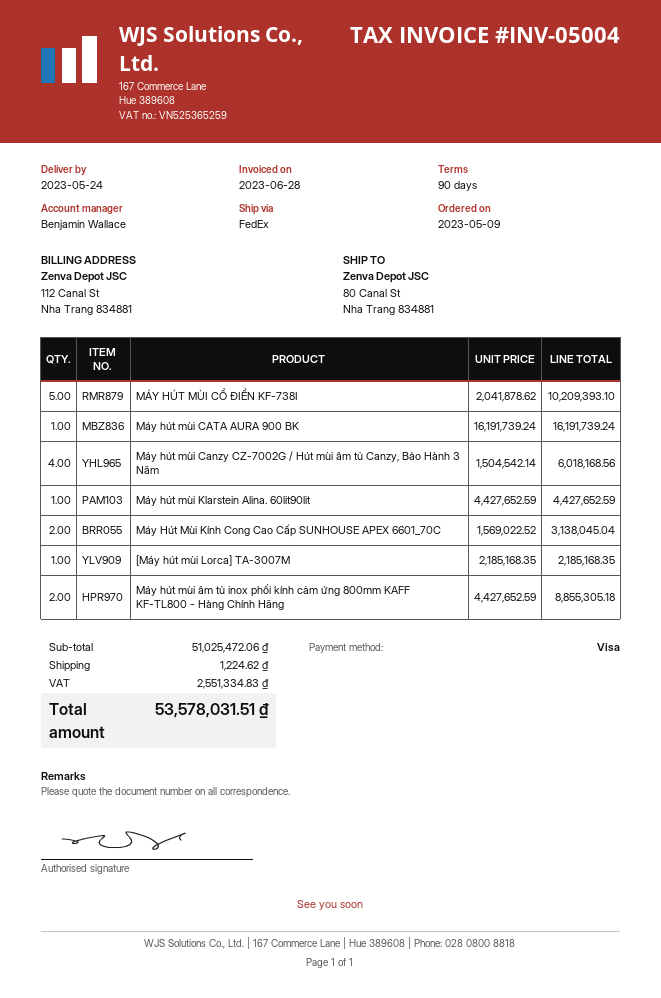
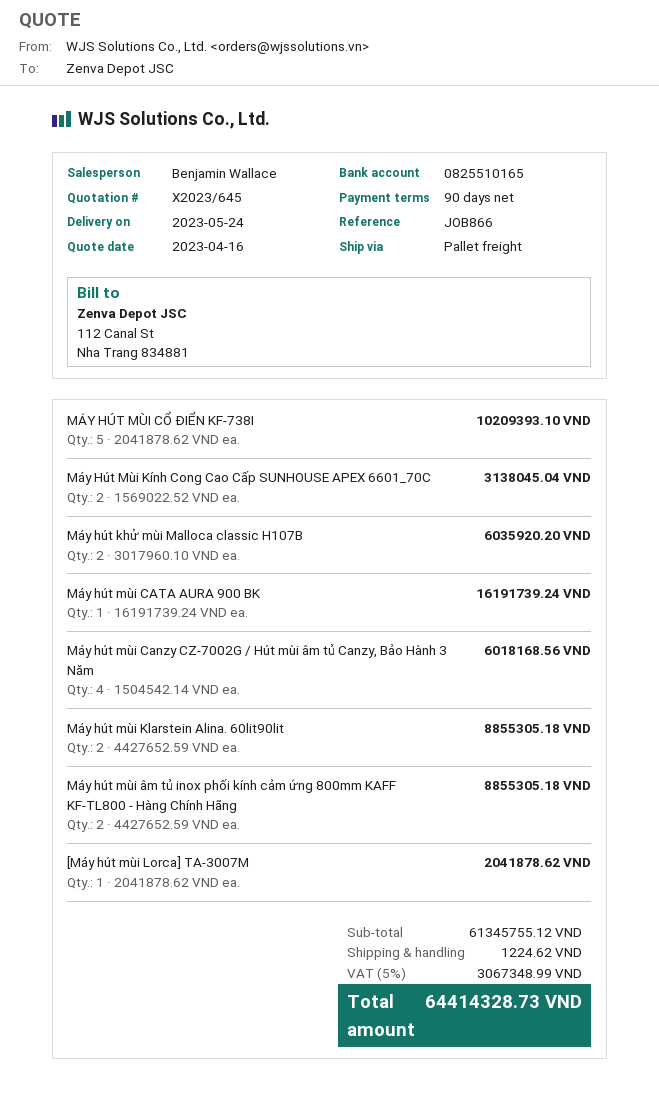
shipping method: FedEx -> pallet freight
Máy hút mùi Klarstein Alina. 60lit90lit: 1 x 4427652.59 = 4427652.59 -> 2 x 4427652.59 = 8855305.18
[Máy hút mùi Lorca] TA-3007M: 1 x 2185168.35 = 2185168.35 -> 1 x 2041878.62 = 2041878.62
Máy hút khử mùi Malloca classic H107B: none -> 2 x 3017960.10 = 6035920.20
subtotal: 51025472.06 -> 61345755.12
tax: 2551334.83 -> 3067348.99
total: 53578031.51 -> 64414328.73

